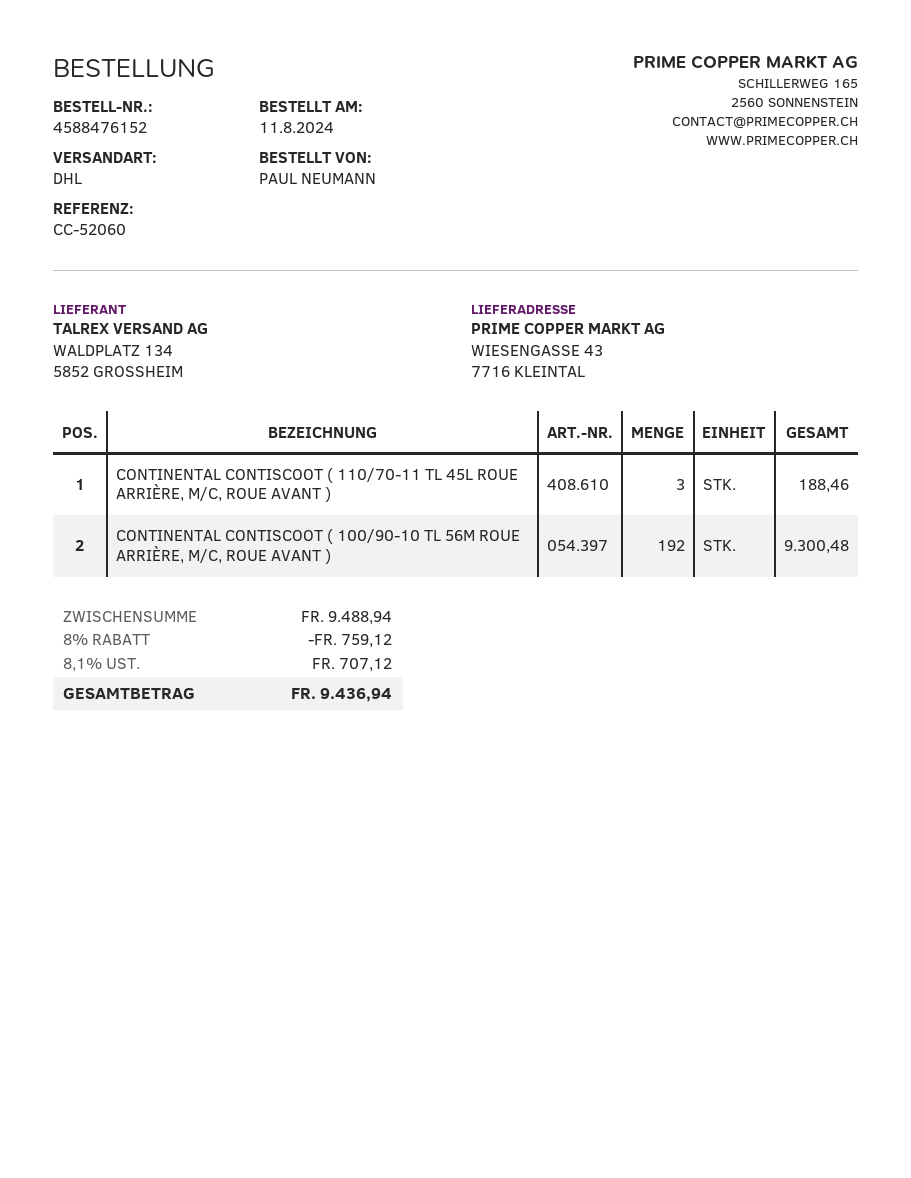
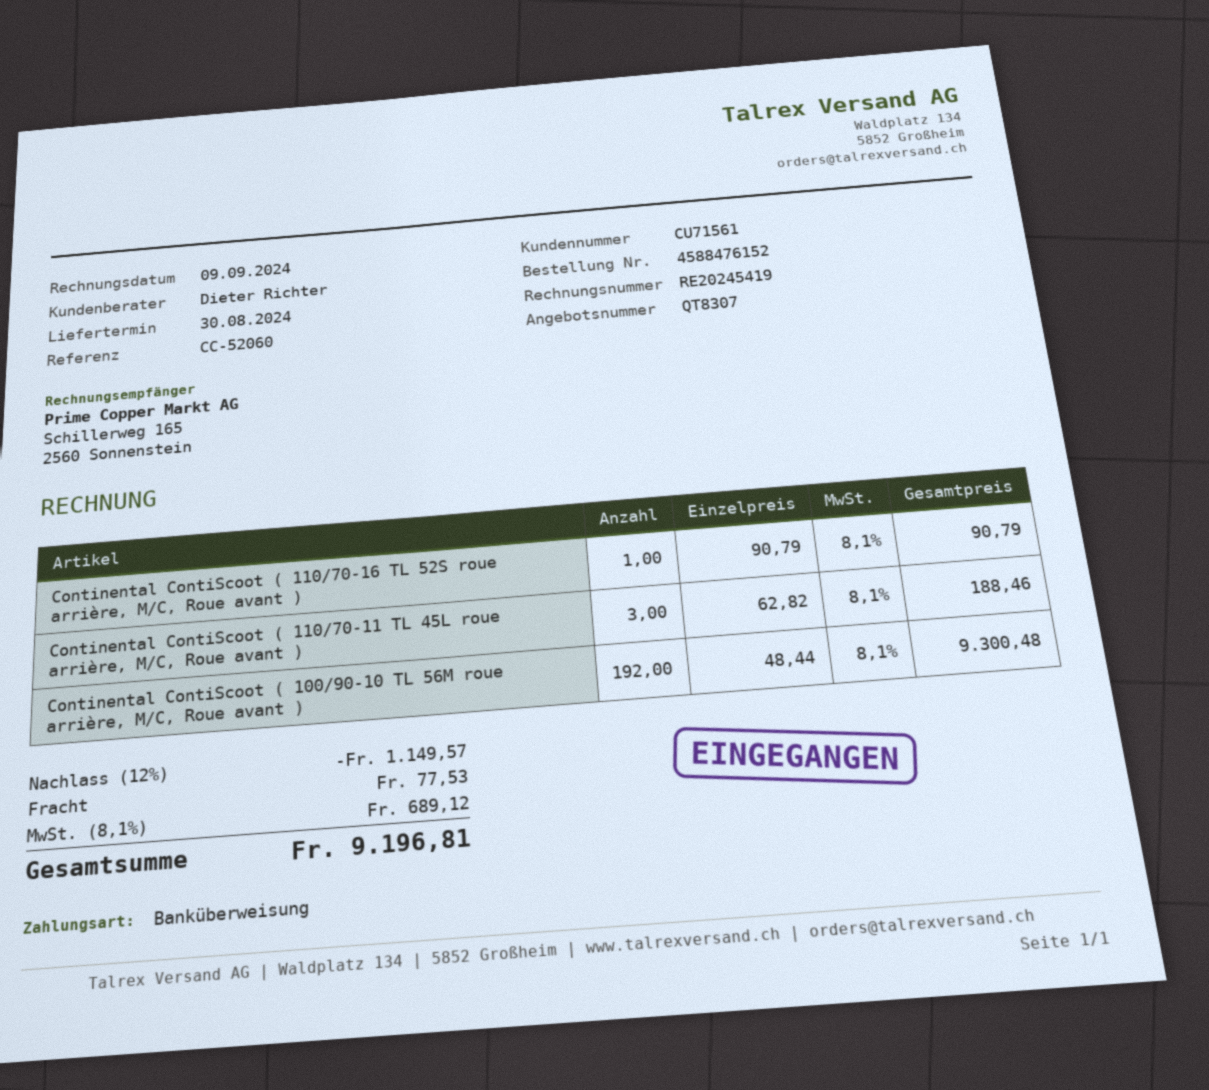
Continental ContiScoot ( 110/70-16 TL 52S roue arrière, M/C, Roue avant ): none -> 1 for 90.79
discount: 8% = 759.12 -> 12% = 1149.57
shipping: none -> 77.53
tax: 8.1% = 707.12 -> 8.1% = 689.12
total: 9436.94 -> 9196.81

